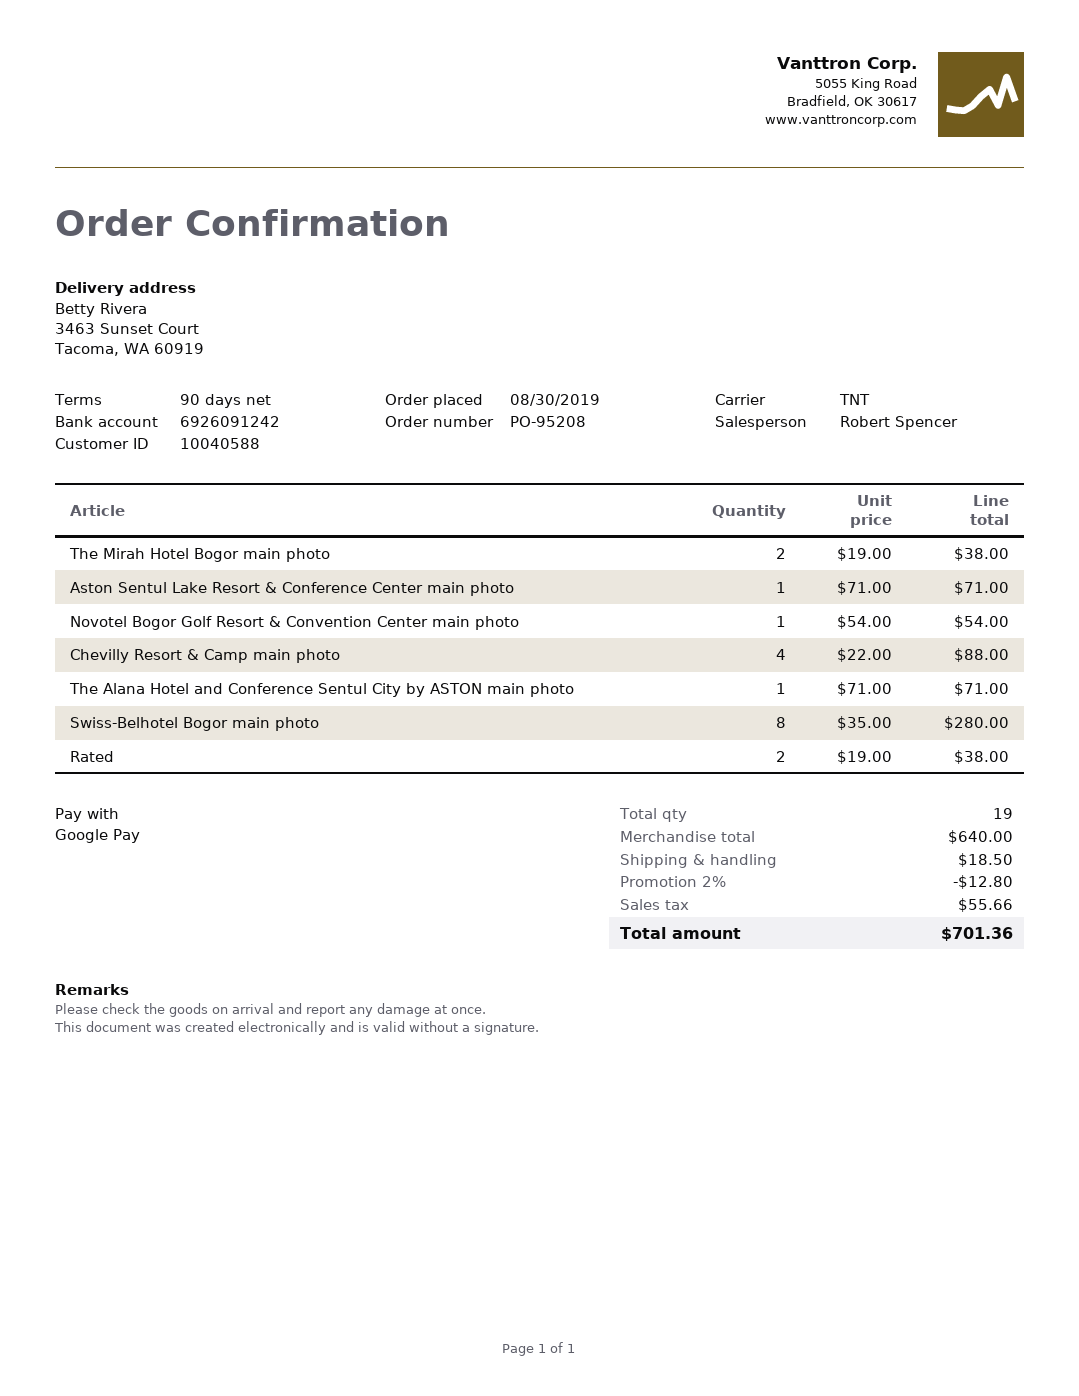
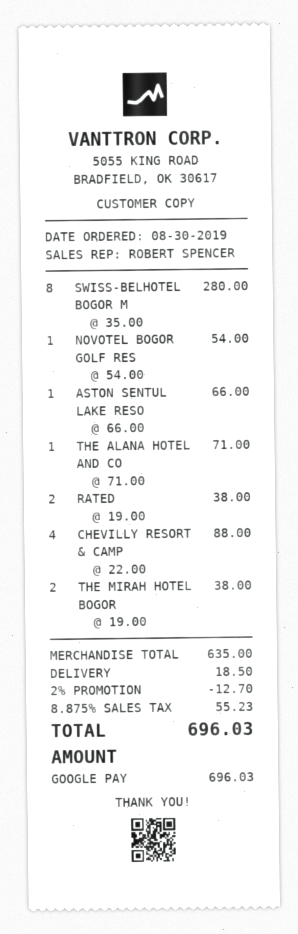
Aston Sentul Lake Resort & Conference Center main photo: 1 x 71.00 = 71.00 -> 1 x 66.00 = 66.00
subtotal: 640.00 -> 635.00
discount: 2% = 12.80 -> 2% = 12.70
tax: 55.66 -> 55.23
total: 701.36 -> 696.03

